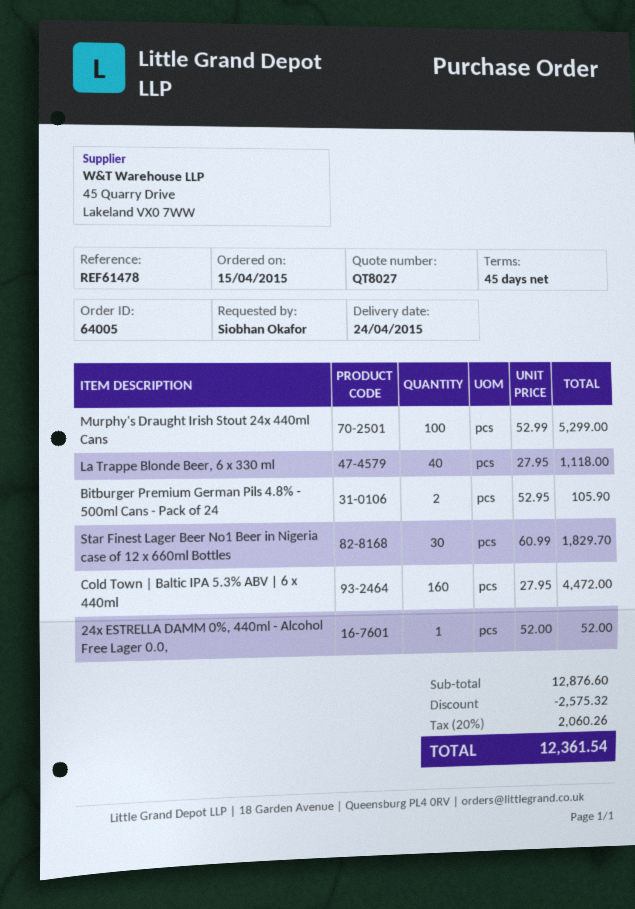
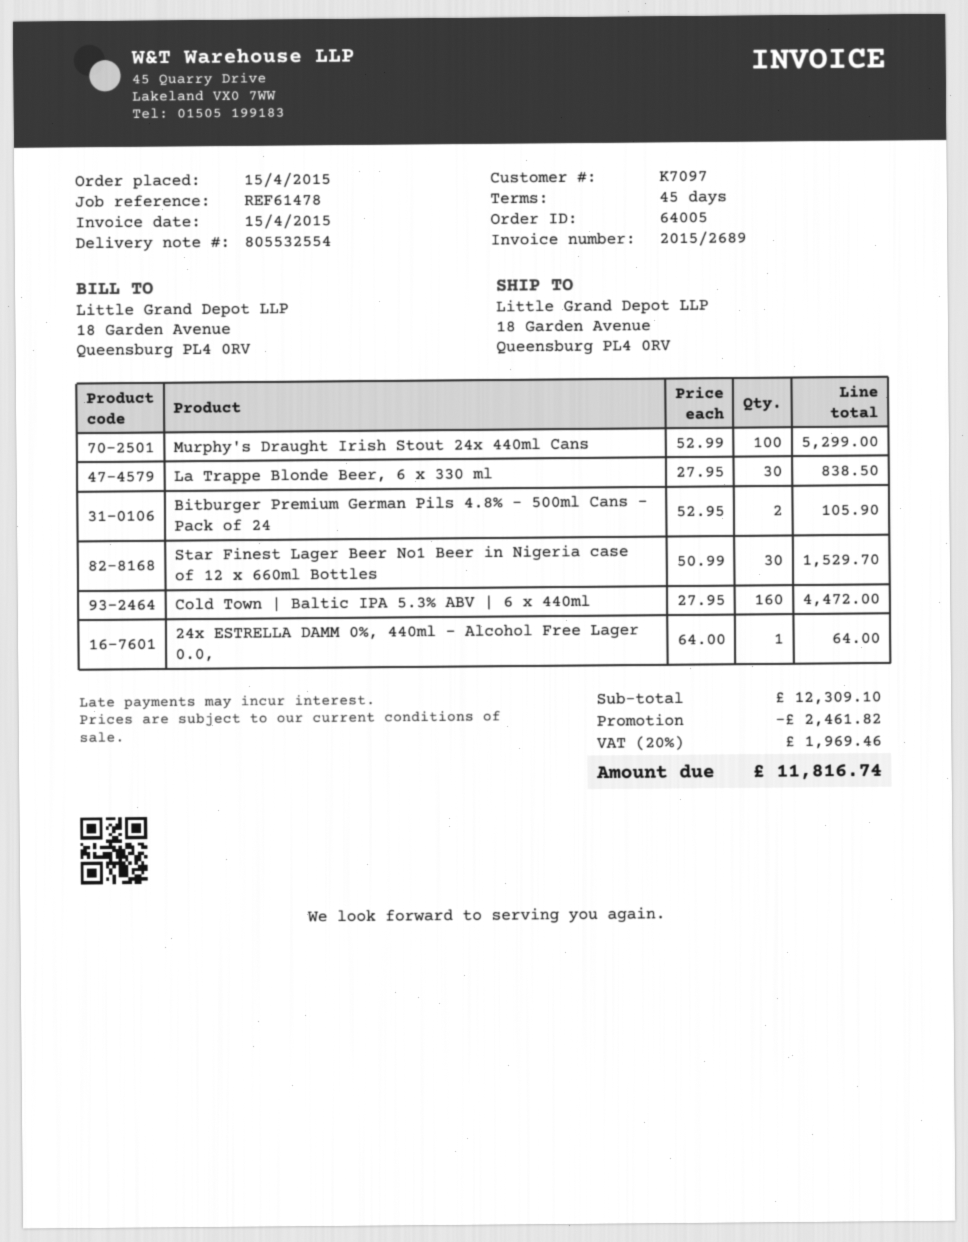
La Trappe Blonde Beer, 6 x 330 ml: 40 x 27.95 = 1118.00 -> 30 x 27.95 = 838.50
Star Finest Lager Beer No1 Beer in Nigeria case of 12 x 660ml Bottles: 30 x 60.99 = 1829.70 -> 30 x 50.99 = 1529.70
24x ESTRELLA DAMM 0%, 440ml - Alcohol Free Lager 0.0,: 1 x 52.00 = 52.00 -> 1 x 64.00 = 64.00
subtotal: 12876.60 -> 12309.10
discount: 2575.32 -> 2461.82
tax: 20% = 2060.26 -> 20% = 1969.46
total: 12361.54 -> 11816.74

